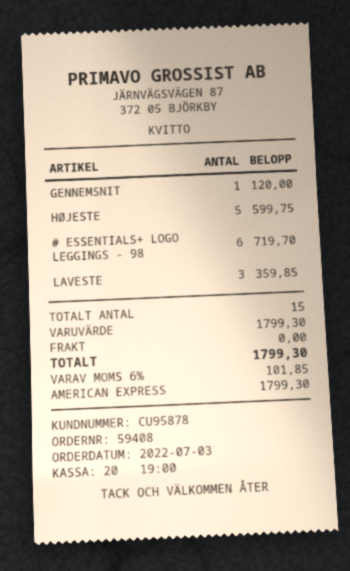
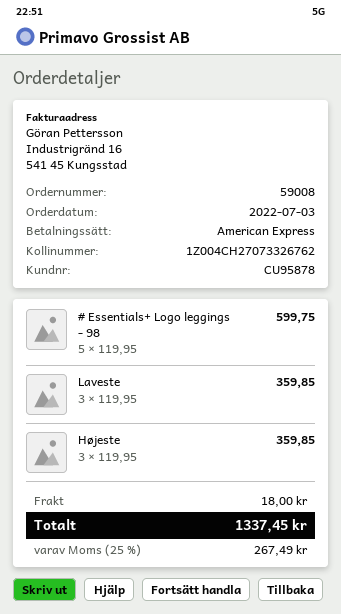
order number: 59408 -> 59008
GENNEMSNIT: 1 for 120.00 -> none
HØJESTE: 5 for 599.75 -> 3 for 359.85
# ESSENTIALS+ LOGO LEGGINGS - 98: 6 for 719.70 -> 5 for 599.75
shipping: 0.00 -> 18.00
tax: 6% = 101.85 -> 25% = 267.49
total: 1799.30 -> 1337.45

